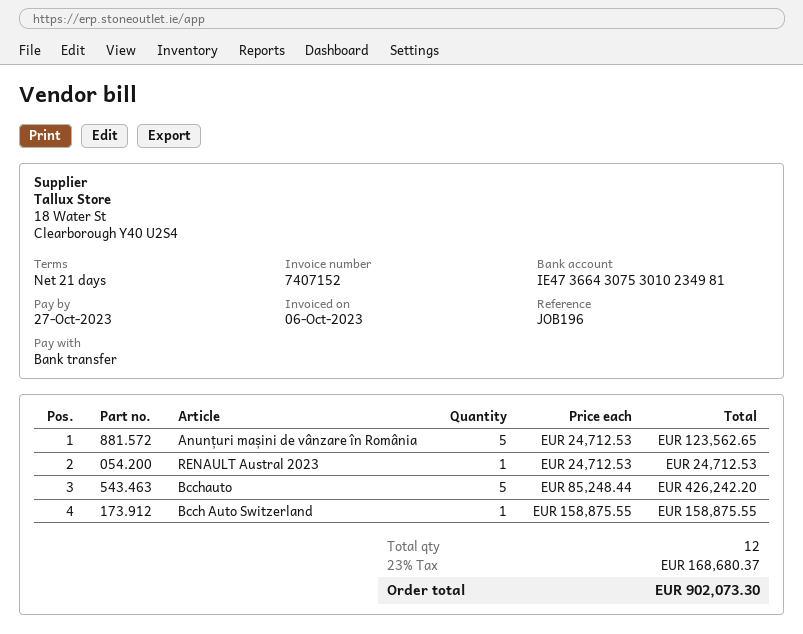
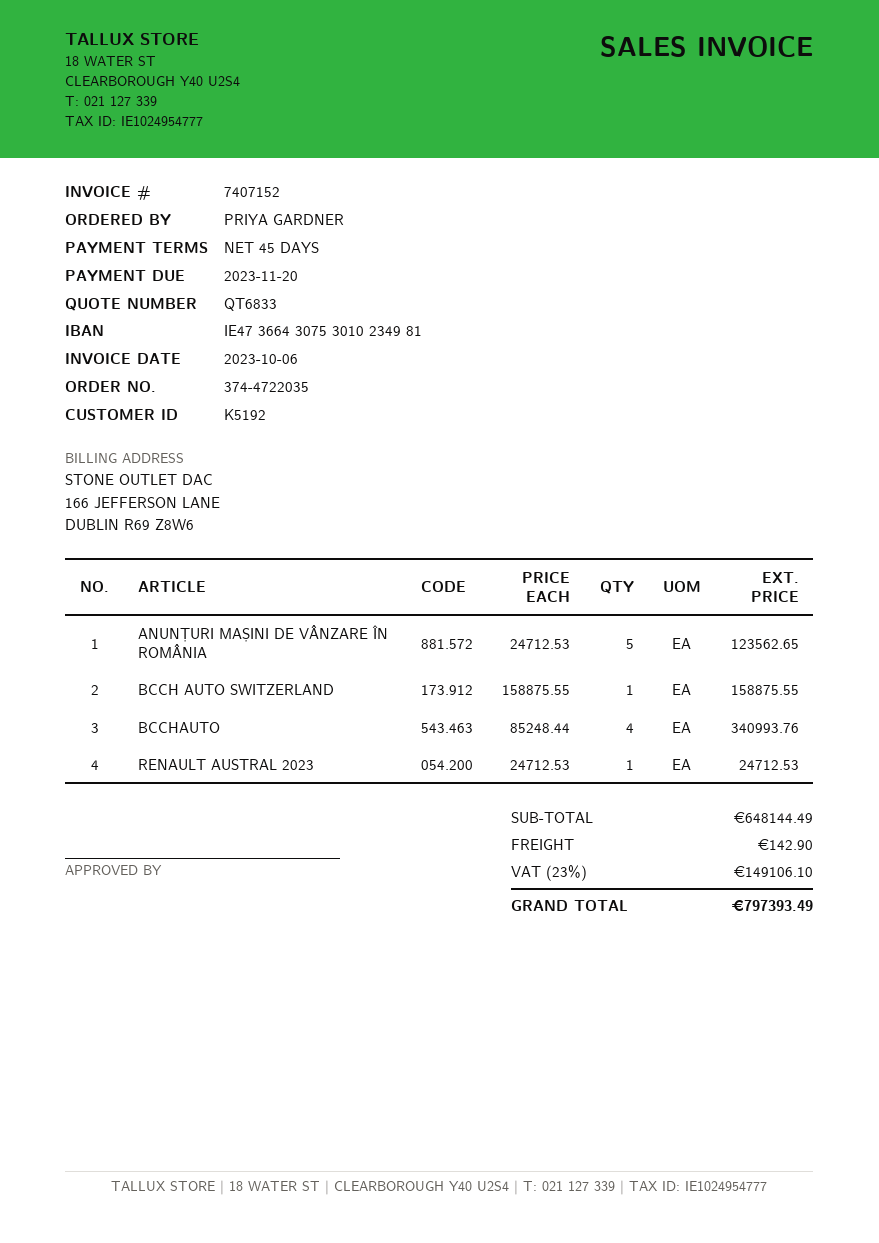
payment terms: 21 days -> 45 days
due date: 2023-10-27 -> 2023-11-20
Bcchauto: 5 x 85248.44 = 426242.20 -> 4 x 85248.44 = 340993.76
shipping: none -> 142.90
tax: 23% = 168680.37 -> 23% = 149106.10
total: 902073.30 -> 797393.49

